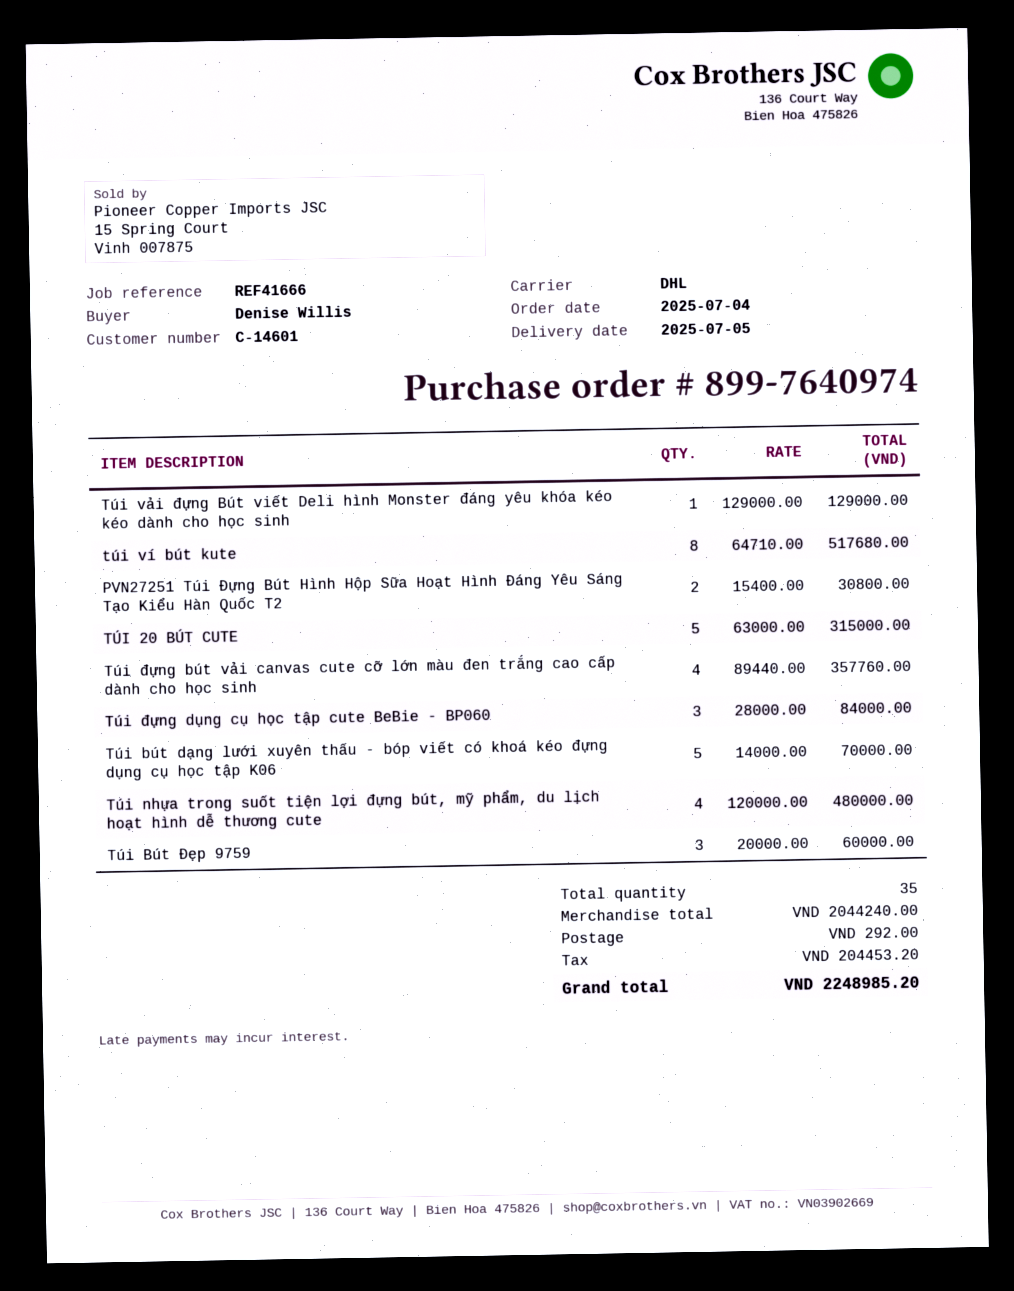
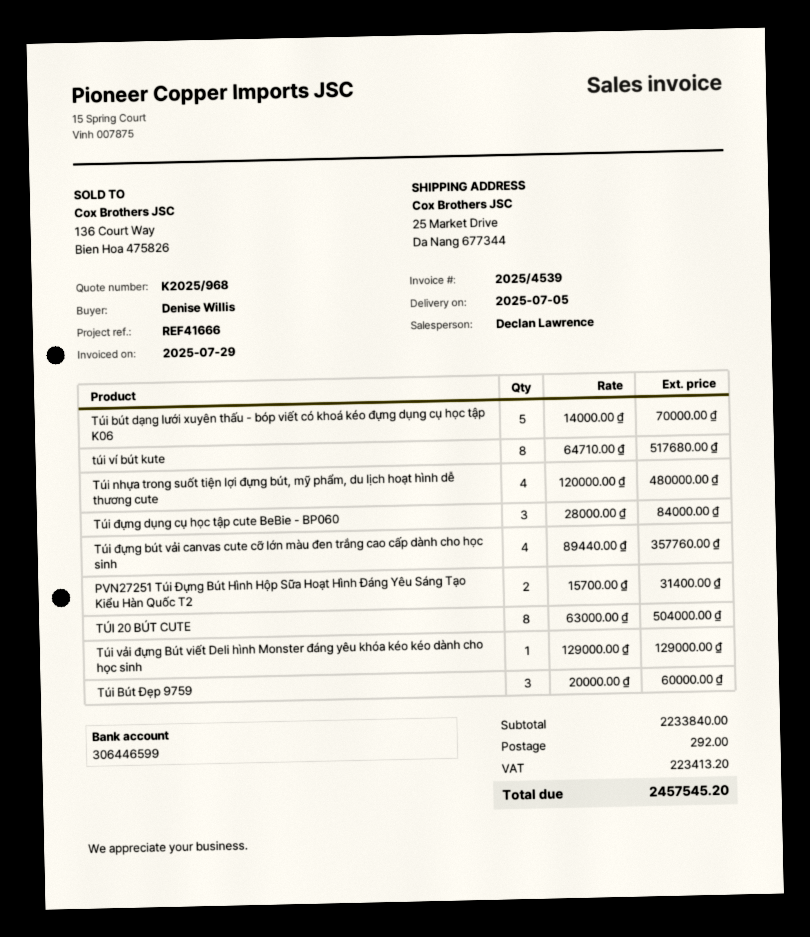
PVN27251 Túi Đựng Bút Hình Hộp Sữa Hoạt Hình Đáng Yêu Sáng Tạo Kiểu Hàn Quốc T2: 2 x 15400.00 = 30800.00 -> 2 x 15700.00 = 31400.00
TÚI 20 BÚT CUTE: 5 x 63000.00 = 315000.00 -> 8 x 63000.00 = 504000.00
subtotal: 2044240.00 -> 2233840.00
tax: 204453.20 -> 223413.20
total: 2248985.20 -> 2457545.20

